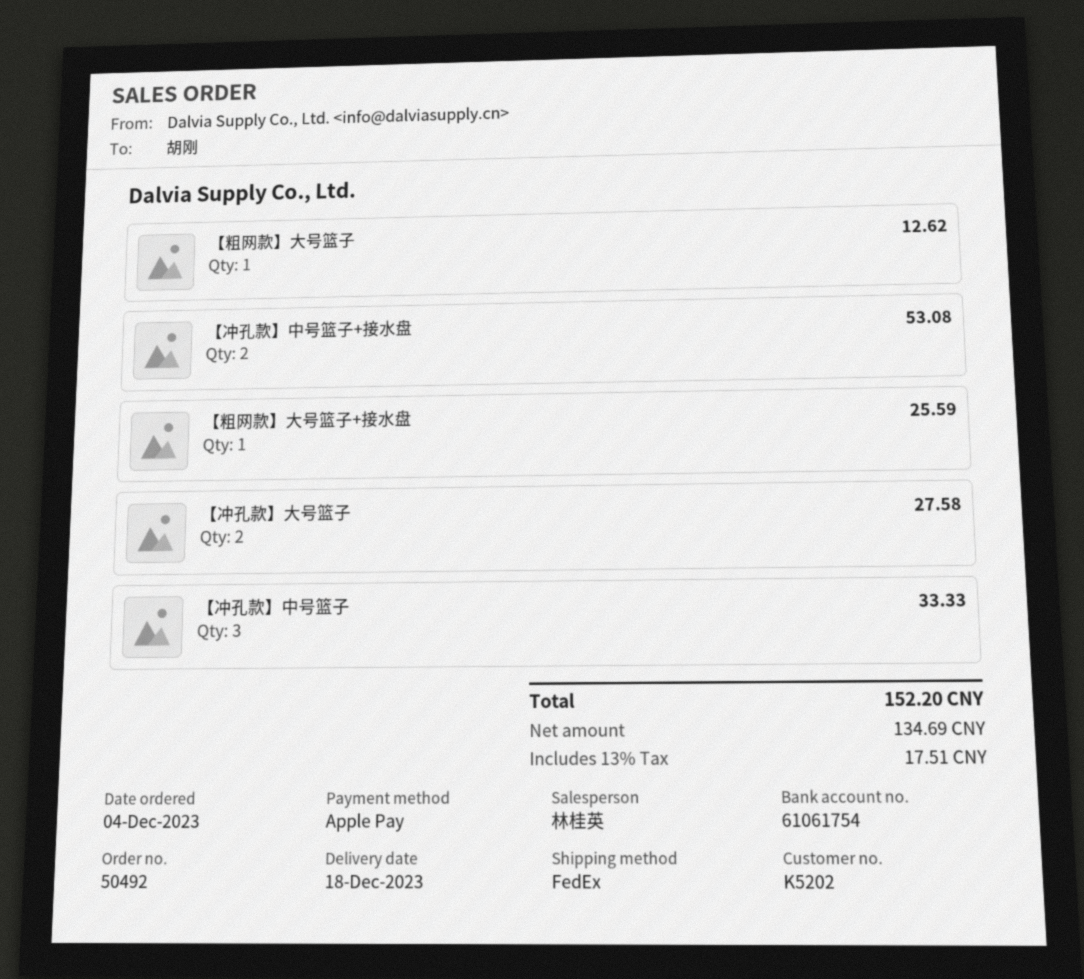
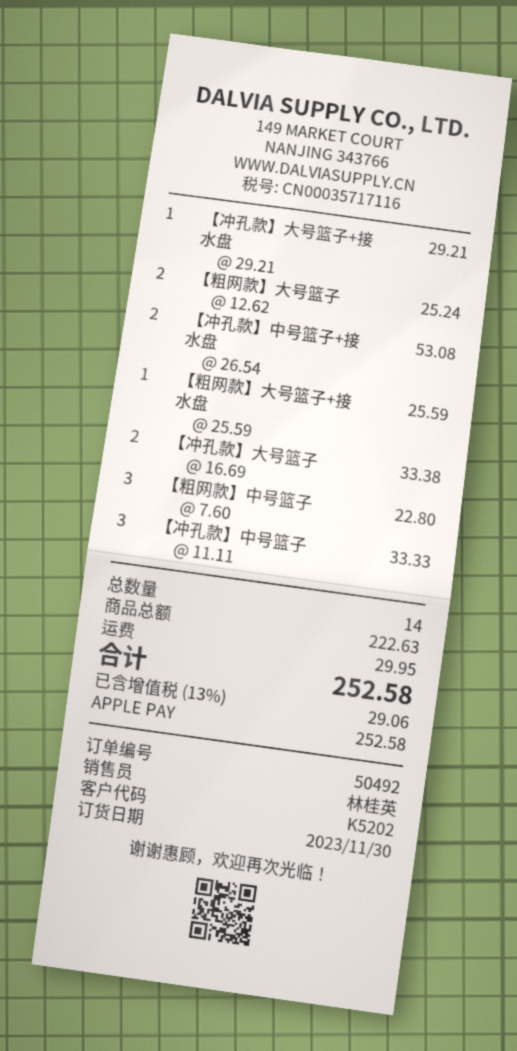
order date: 2023-12-04 -> 2023-11-30
【粗网款】大号篮子: 1 for 12.62 -> 2 for 25.24
【冲孔款】大号篮子: 2 for 27.58 -> 2 for 33.38
【冲孔款】大号篮子+接水盘: none -> 1 for 29.21
【粗网款】中号篮子: none -> 3 for 22.80
shipping: none -> 29.95
tax: 13% = 17.51 -> 13% = 29.06
total: 152.20 -> 252.58

